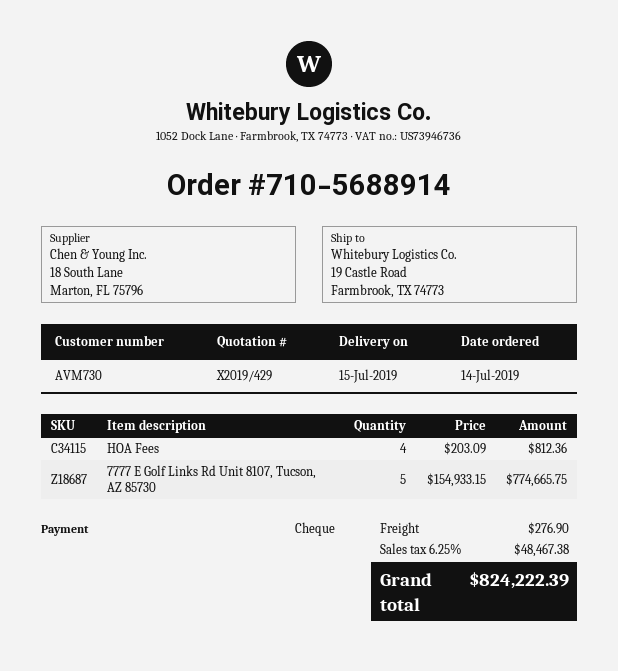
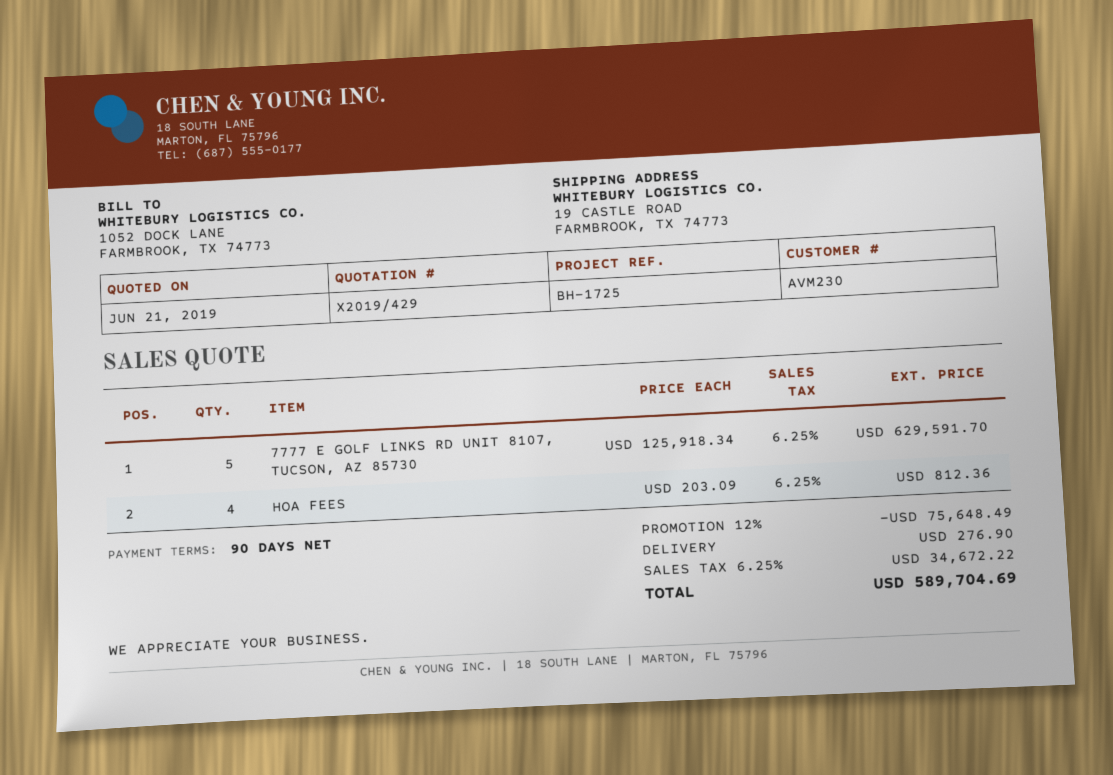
customer number: AVM730 -> AVM230
7777 E Golf Links Rd Unit 8107, Tucson, AZ 85730: 5 x 154933.15 = 774665.75 -> 5 x 125918.34 = 629591.70
discount: none -> 12% = 75648.49
tax: 6.25% = 48467.38 -> 6.25% = 34672.22
total: 824222.39 -> 589704.69

